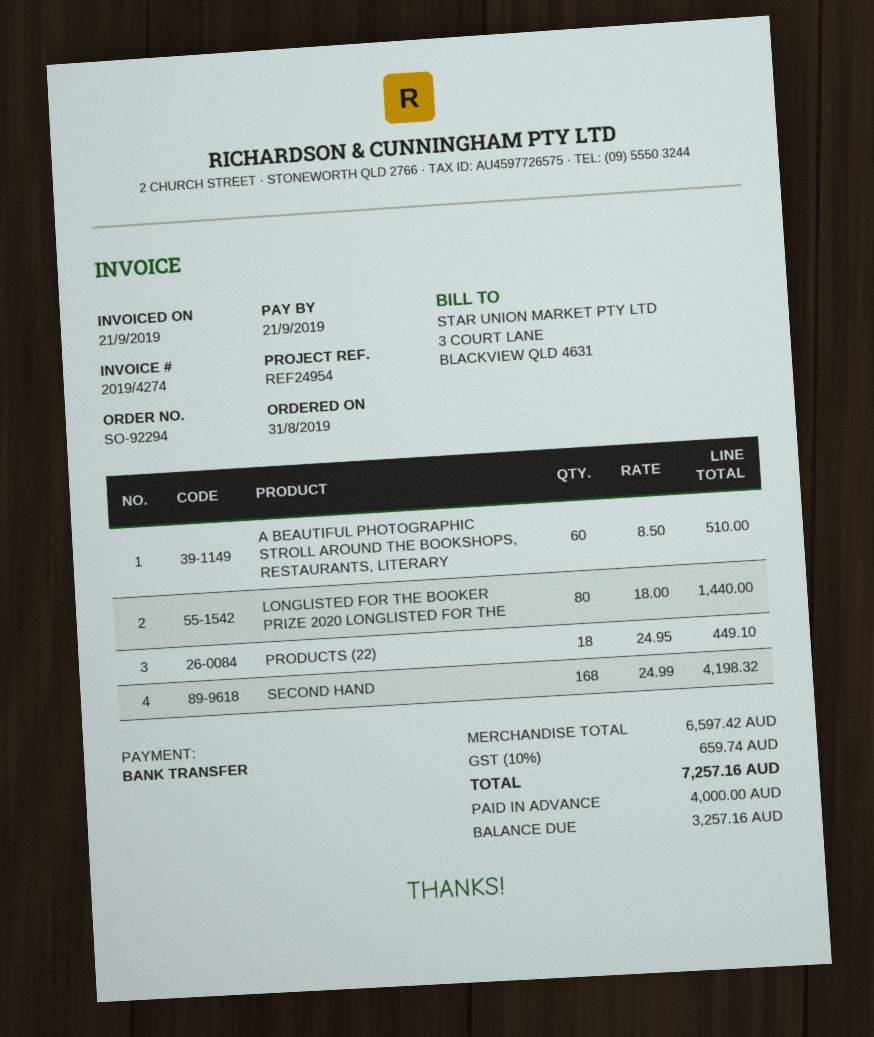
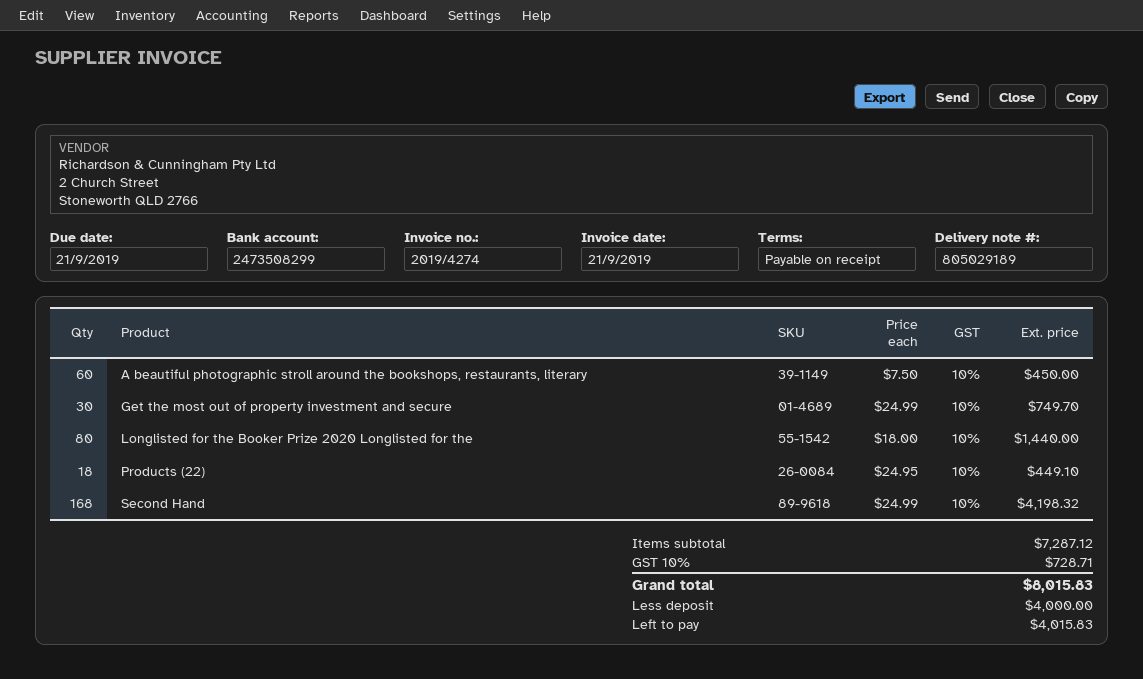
A BEAUTIFUL PHOTOGRAPHIC STROLL AROUND THE BOOKSHOPS, RESTAURANTS, LITERARY: 60 x 8.50 = 510.00 -> 60 x 7.50 = 450.00
Get the most out of property investment and secure: none -> 30 x 24.99 = 749.70
subtotal: 6597.42 -> 7287.12
tax: 10% = 659.74 -> 10% = 728.71
total: 7257.16 -> 8015.83
balance: 3257.16 -> 4015.83

